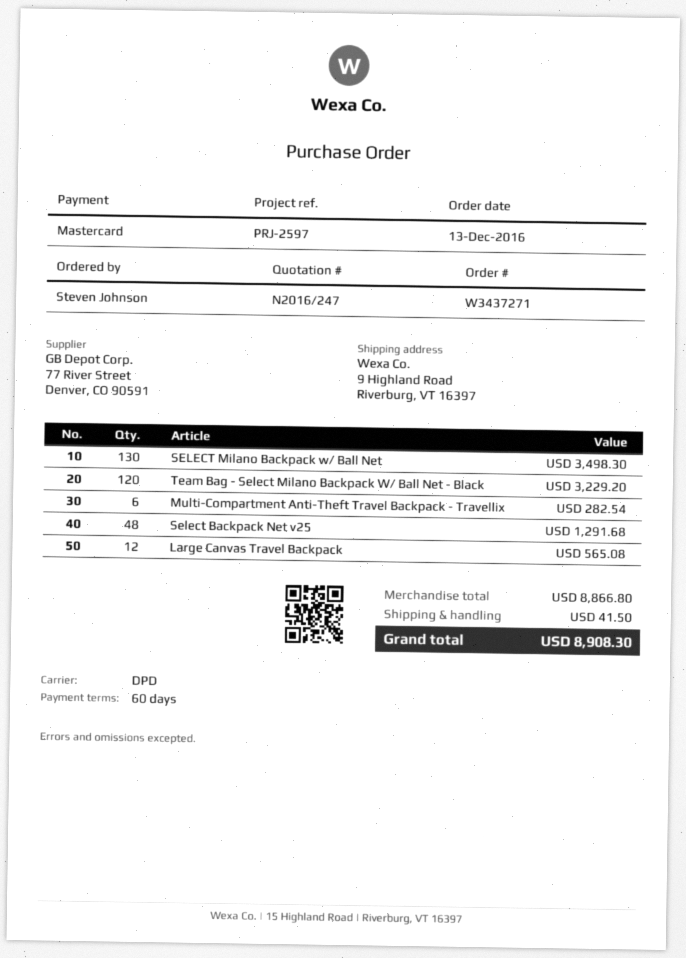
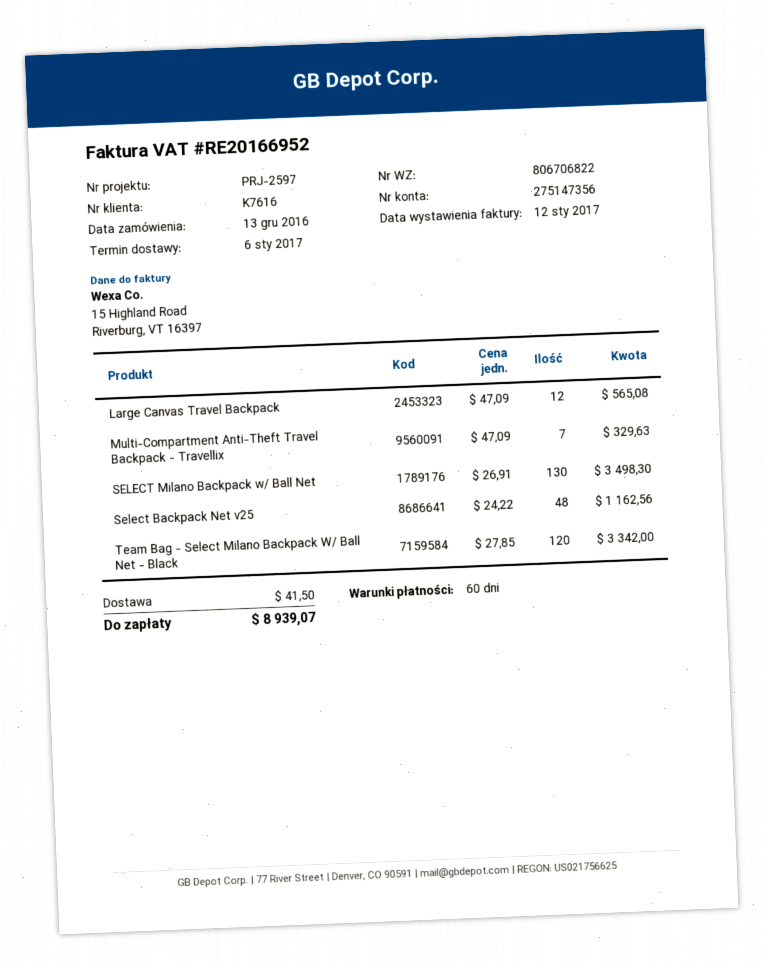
Team Bag - Select Milano Backpack W/ Ball Net - Black: 120 for 3229.20 -> 120 for 3342.00
Multi-Compartment Anti-Theft Travel Backpack - Travellix: 6 for 282.54 -> 7 for 329.63
Select Backpack Net v25: 48 for 1291.68 -> 48 for 1162.56
total: 8908.30 -> 8939.07

